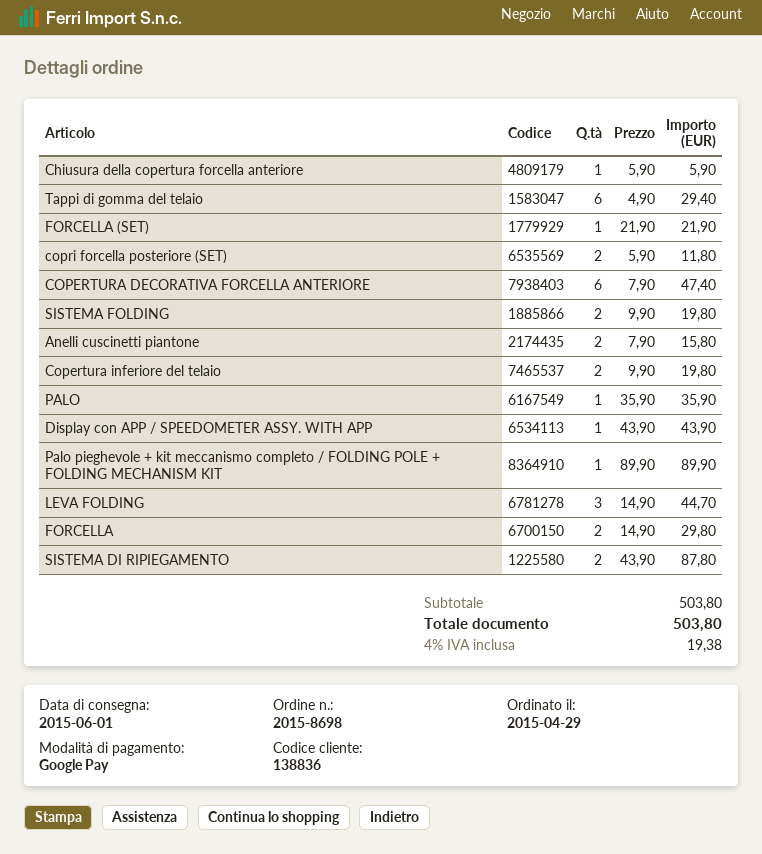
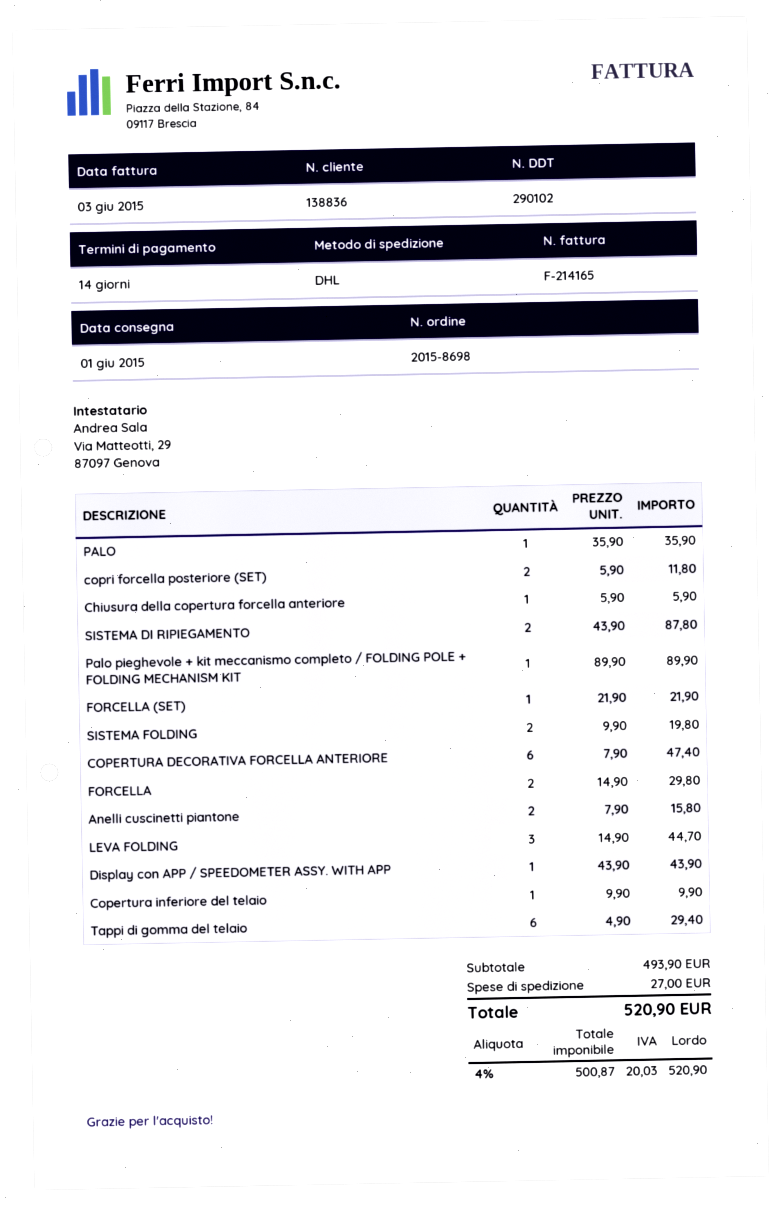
Copertura inferiore del telaio: 2 x 9.90 = 19.80 -> 1 x 9.90 = 9.90
subtotal: 503.80 -> 493.90
shipping: none -> 27.00
tax: 4% = 19.38 -> 4% = 20.03
total: 503.80 -> 520.90

